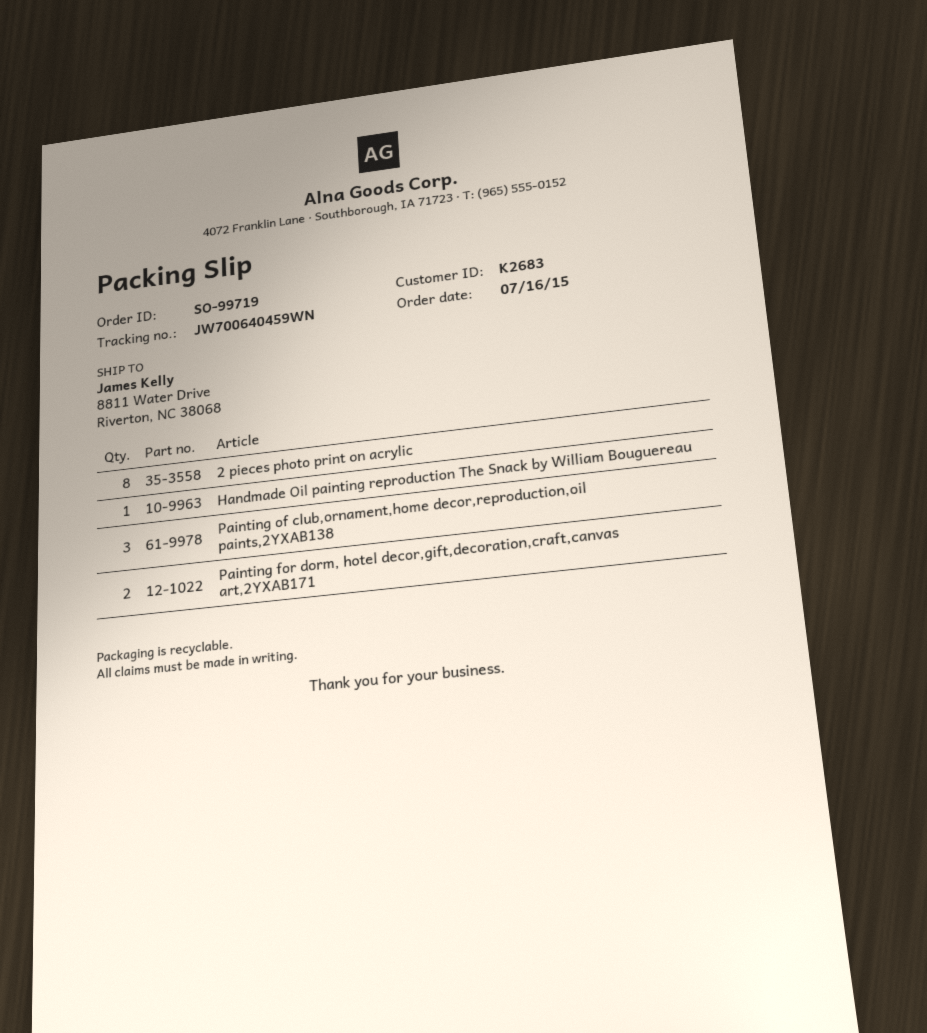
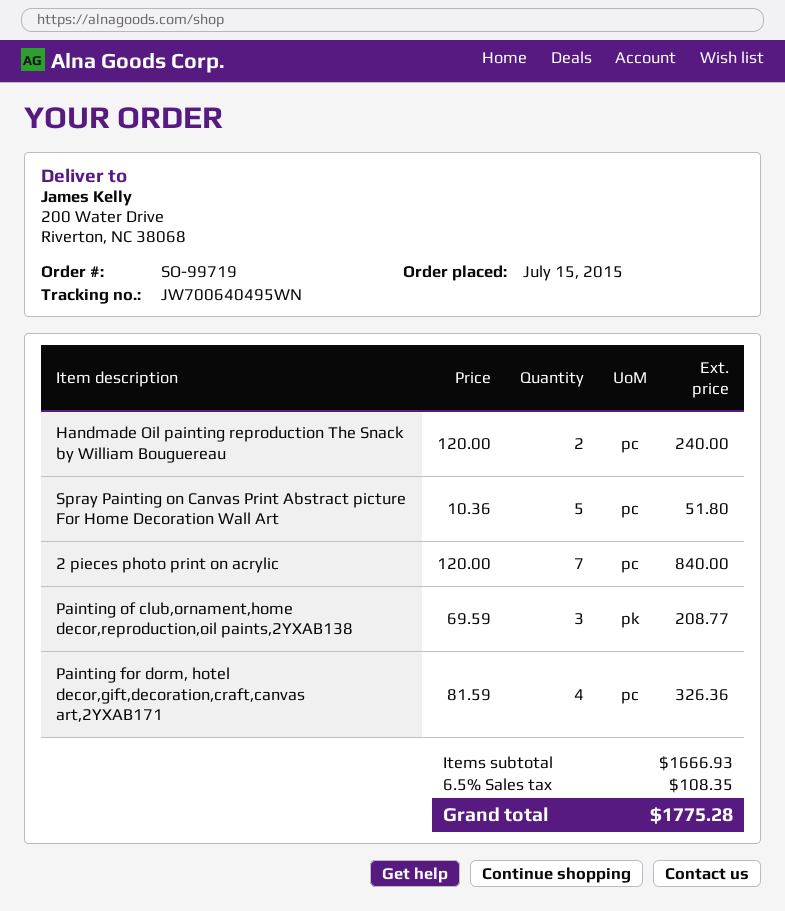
order date: 2015-07-16 -> 2015-07-15
tracking number: JW700640459WN -> JW700640495WN
ship to: 8811 Water Drive, Riverton, NC 38068 -> 200 Water Drive, Riverton, NC 38068
2 pieces photo print on acrylic: 8 -> 7
Handmade Oil painting reproduction The Snack by William Bouguereau: 1 -> 2
Painting for dorm, hotel decor,gift,decoration,craft,canvas art,2YXAB171: 2 -> 4
Spray Painting on Canvas Print Abstract picture For Home Decoration Wall Art: none -> 5

